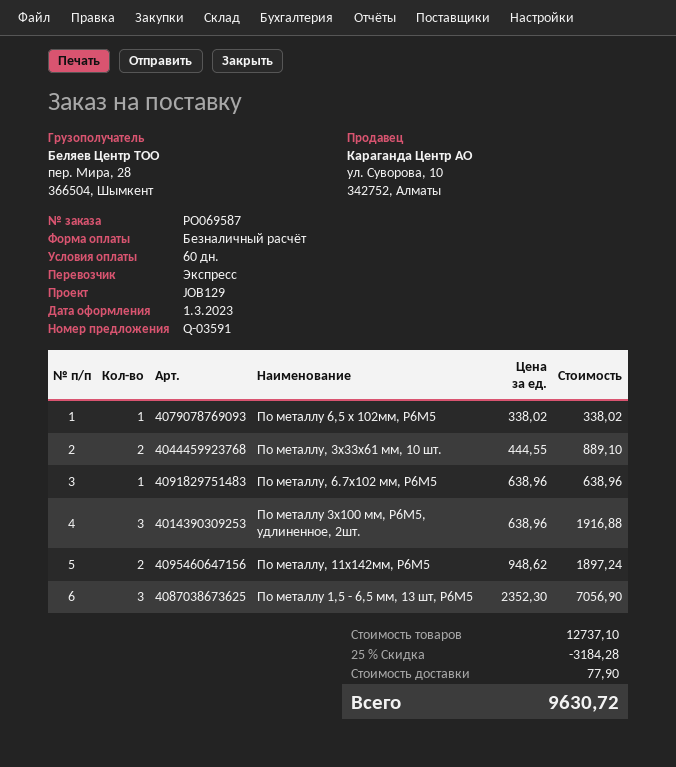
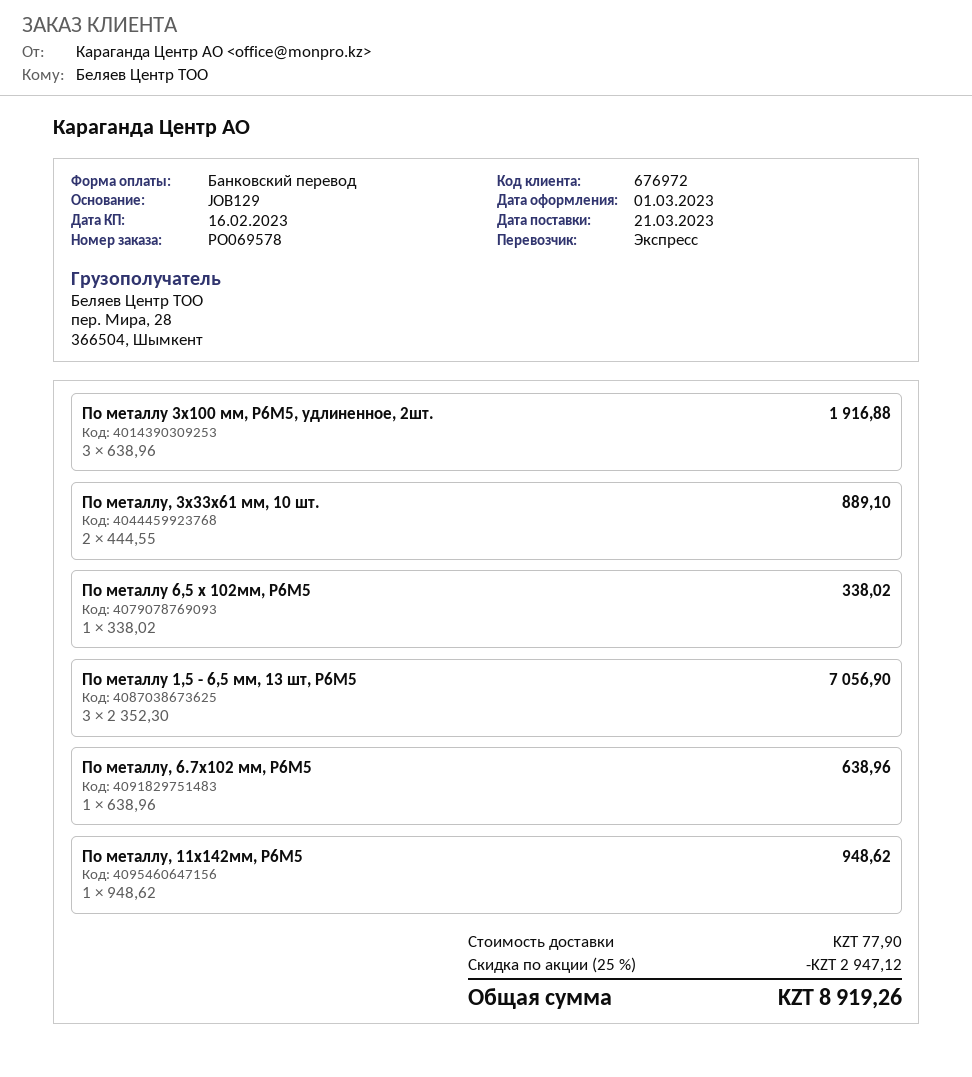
order number: PO069587 -> PO069578
По металлу, 11x142мм, Р6М5: 2 x 948.62 = 1897.24 -> 1 x 948.62 = 948.62
discount: 25% = 3184.28 -> 25% = 2947.12
total: 9630.72 -> 8919.26

